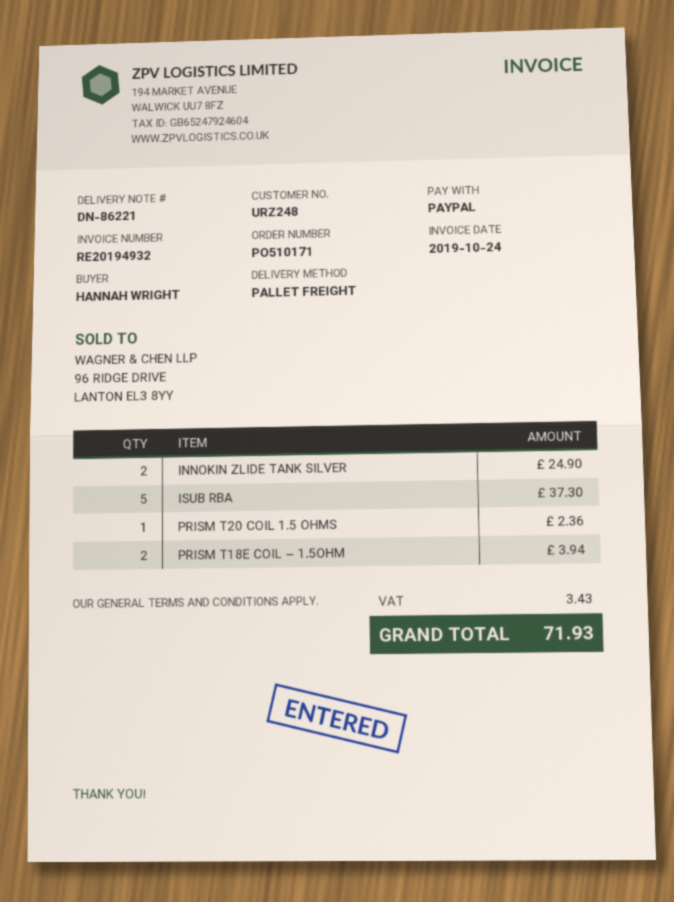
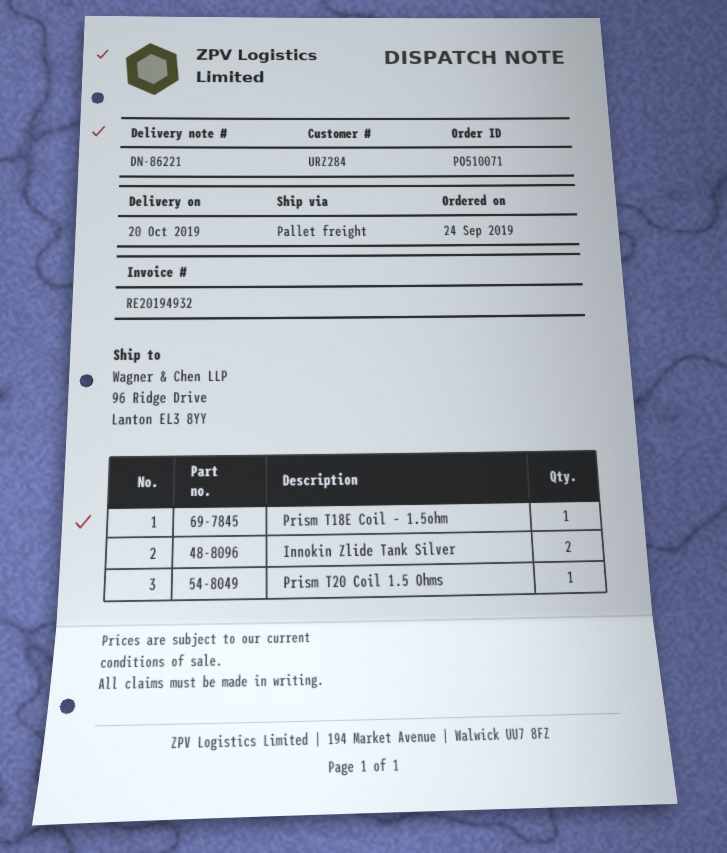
order number: PO510171 -> PO510071
customer number: URZ248 -> URZ284
ISUB RBA: 5 -> none
PRISM T18E COIL – 1.5OHM: 2 -> 1

